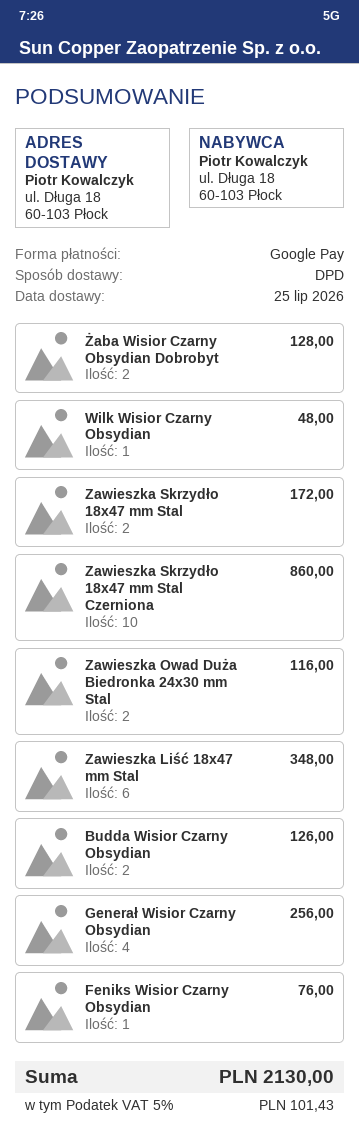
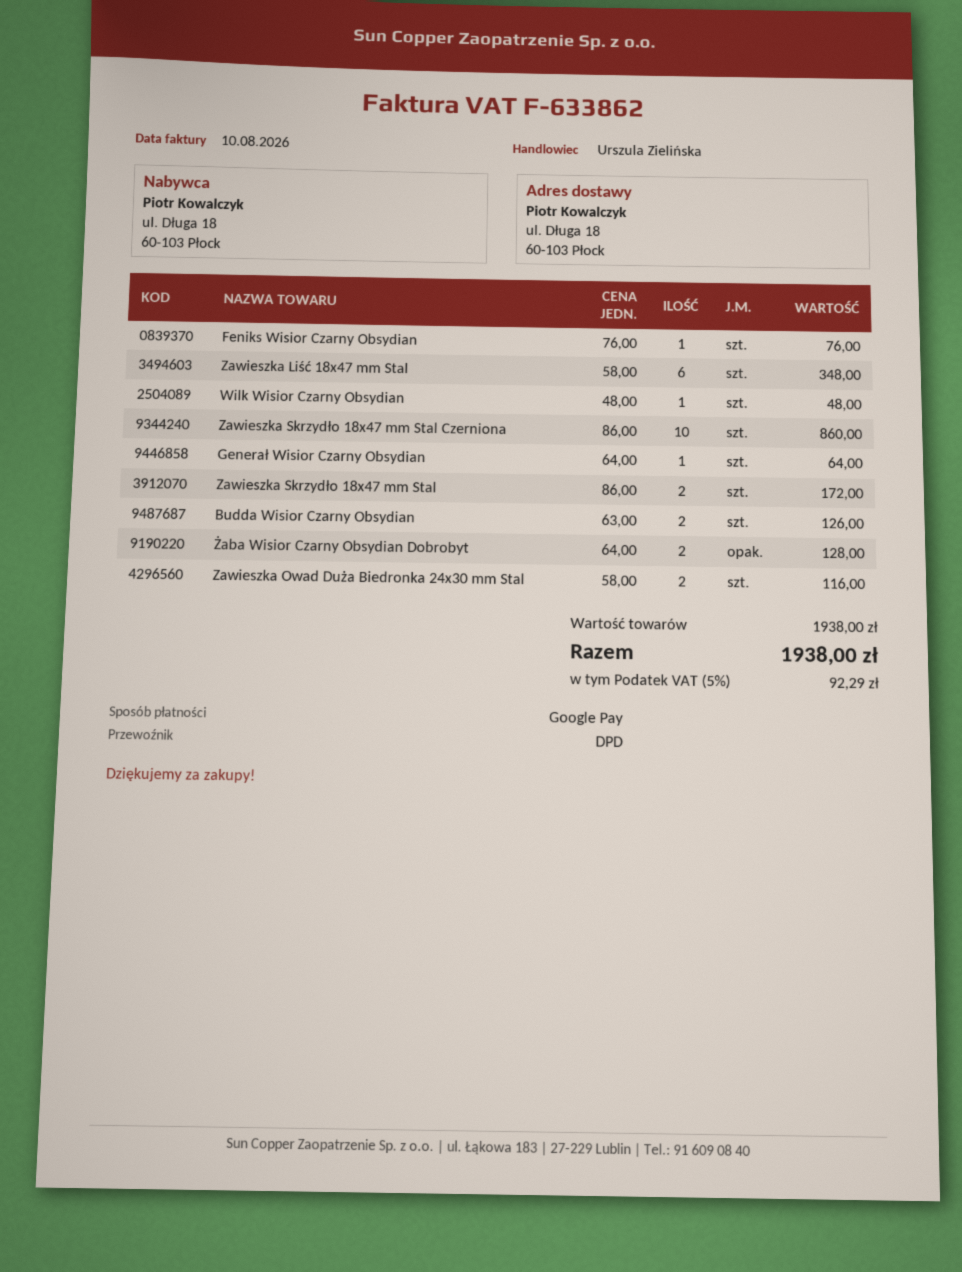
Generał Wisior Czarny Obsydian: 4 for 256.00 -> 1 for 64.00
tax: 5% = 101.43 -> 5% = 92.29
total: 2130.00 -> 1938.00

